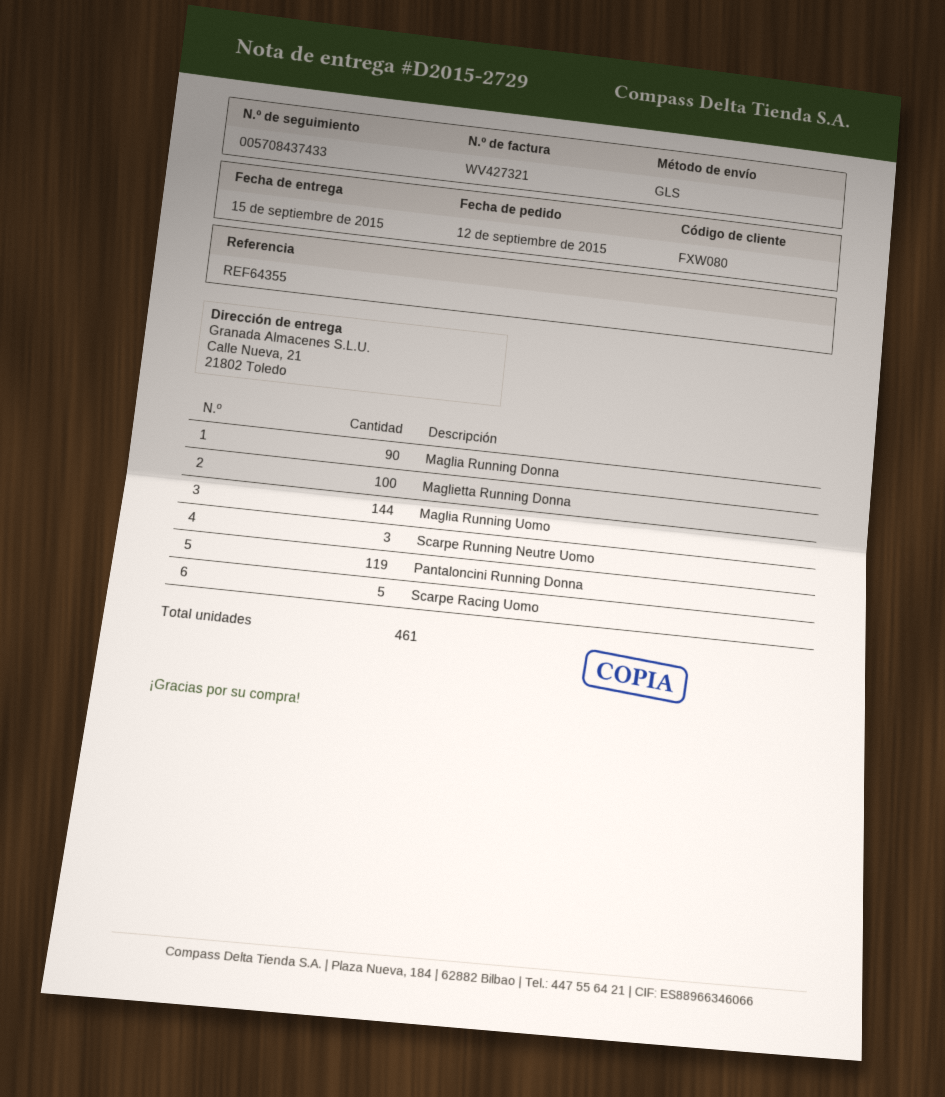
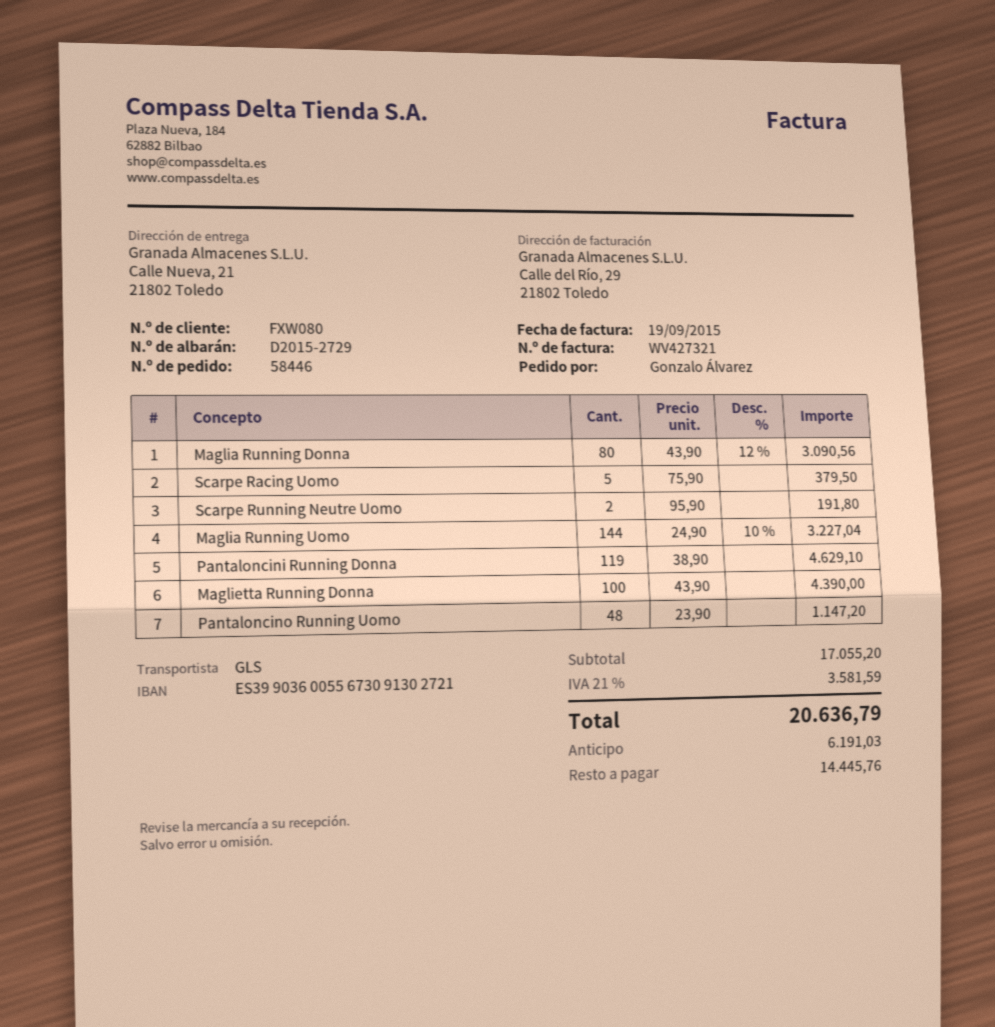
Maglia Running Donna: 90 -> 80
Scarpe Running Neutre Uomo: 3 -> 2
Pantaloncino Running Uomo: none -> 48

